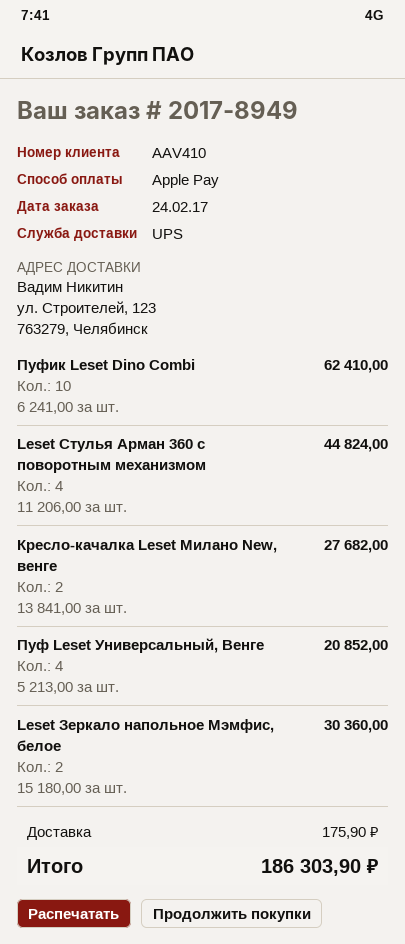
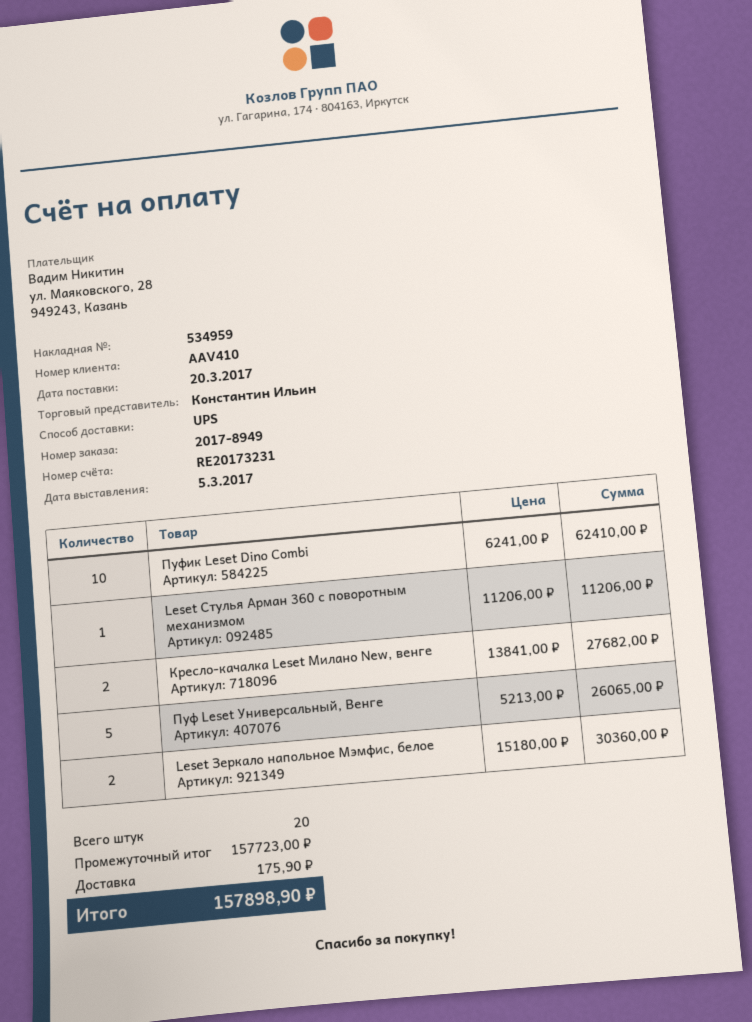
Leset Стулья Арман 360 с поворотным механизмом: 4 x 11206.00 = 44824.00 -> 1 x 11206.00 = 11206.00
Пуф Leset Универсальный, Венге: 4 x 5213.00 = 20852.00 -> 5 x 5213.00 = 26065.00
total: 186303.90 -> 157898.90

